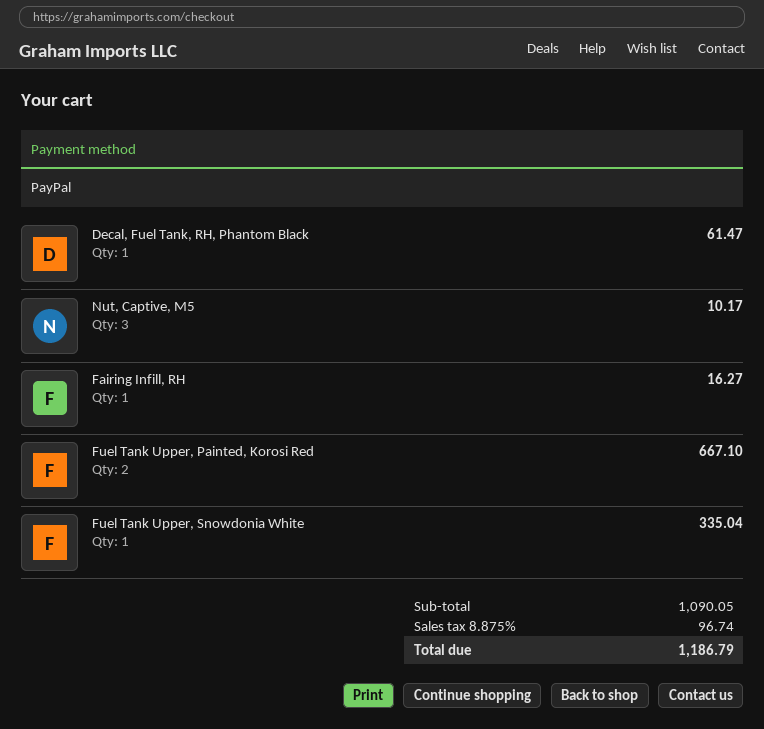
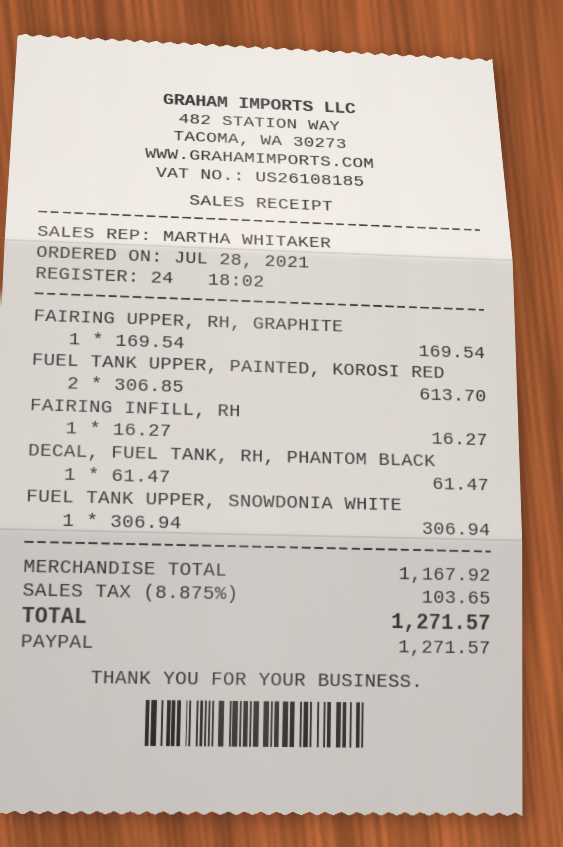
Nut, Captive, M5: 3 for 10.17 -> none
Fuel Tank Upper, Painted, Korosi Red: 2 for 667.10 -> 2 for 613.70
Fuel Tank Upper, Snowdonia White: 1 for 335.04 -> 1 for 306.94
FAIRING UPPER, RH, GRAPHITE: none -> 1 for 169.54
subtotal: 1090.05 -> 1167.92
tax: 8.875% = 96.74 -> 8.875% = 103.65
total: 1186.79 -> 1271.57

